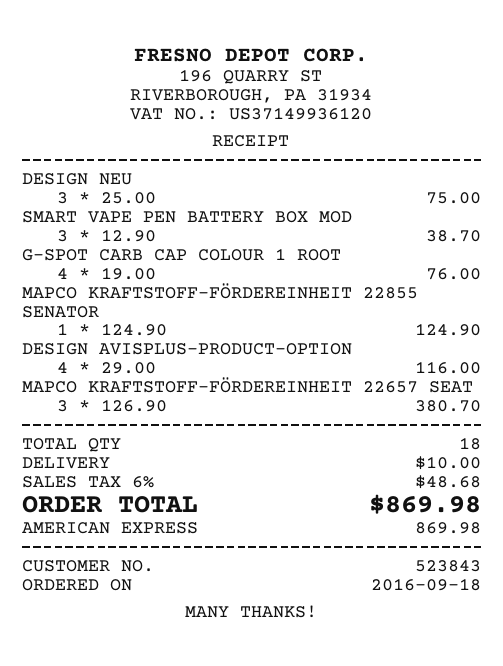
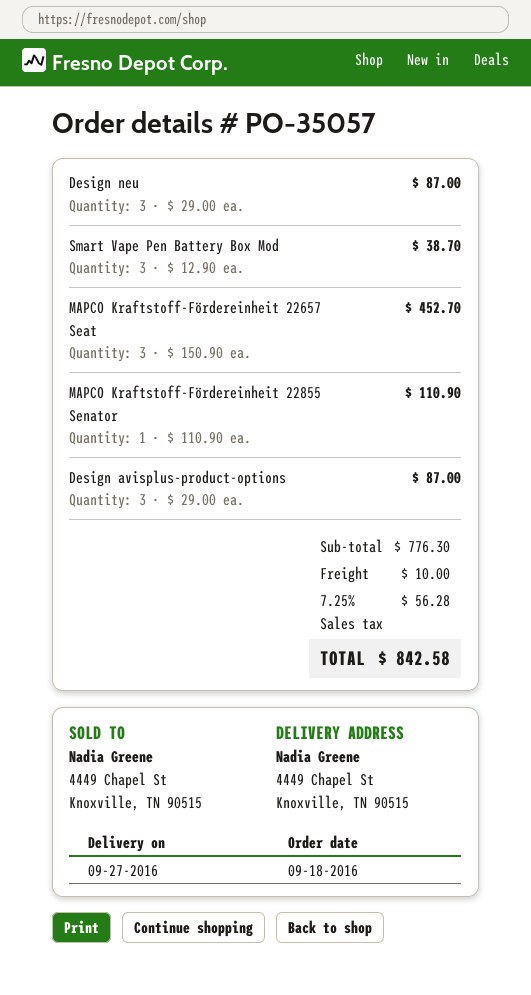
DESIGN NEU: 3 x 25.00 = 75.00 -> 3 x 29.00 = 87.00
G-SPOT CARB CAP COLOUR 1 ROOT: 4 x 19.00 = 76.00 -> none
MAPCO KRAFTSTOFF-FÖRDEREINHEIT 22855 SENATOR: 1 x 124.90 = 124.90 -> 1 x 110.90 = 110.90
DESIGN AVISPLUS-PRODUCT-OPTION: 4 x 29.00 = 116.00 -> 3 x 29.00 = 87.00
MAPCO KRAFTSTOFF-FÖRDEREINHEIT 22657 SEAT: 3 x 126.90 = 380.70 -> 3 x 150.90 = 452.70
tax: 6% = 48.68 -> 7.25% = 56.28
total: 869.98 -> 842.58

